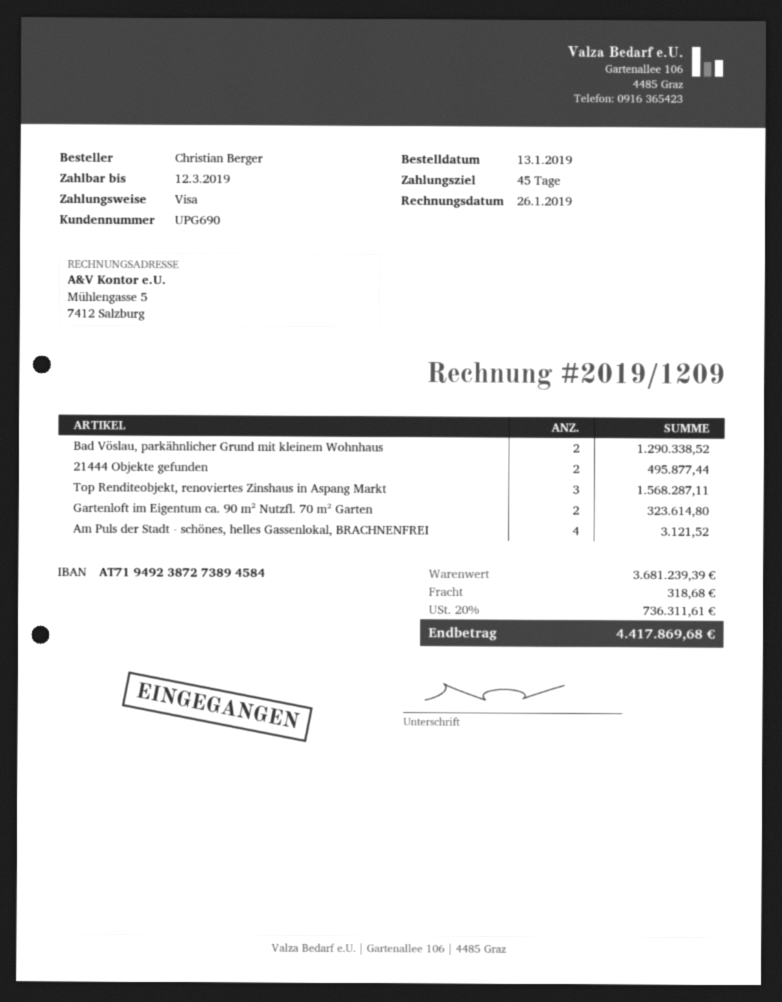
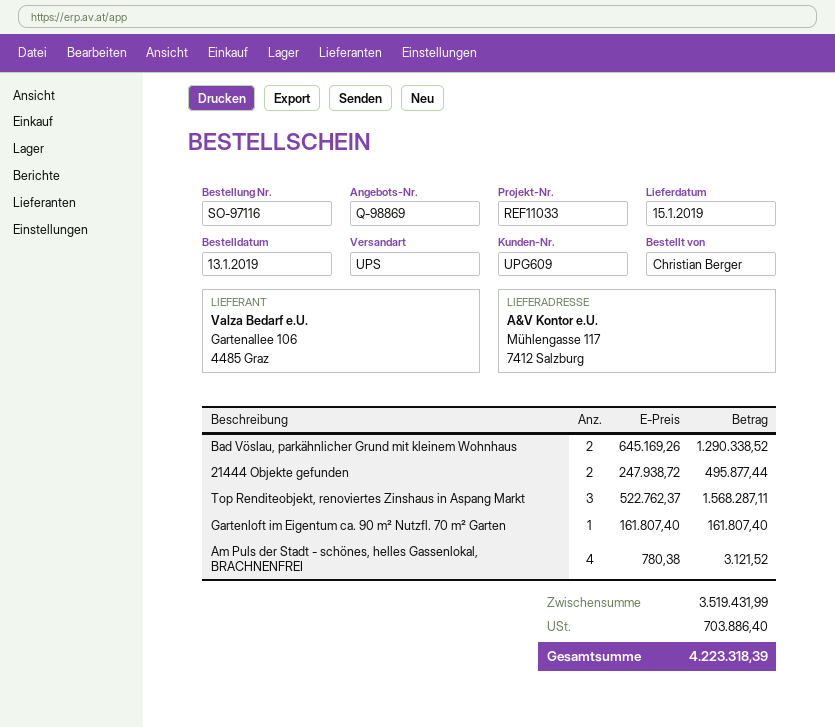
customer number: UPG690 -> UPG609
Gartenloft im Eigentum ca. 90 m² Nutzfl. 70 m² Garten: 2 for 323614.80 -> 1 for 161807.40
subtotal: 3681239.39 -> 3519431.99
shipping: 318.68 -> none
tax: 736311.61 -> 703886.40
total: 4417869.68 -> 4223318.39

